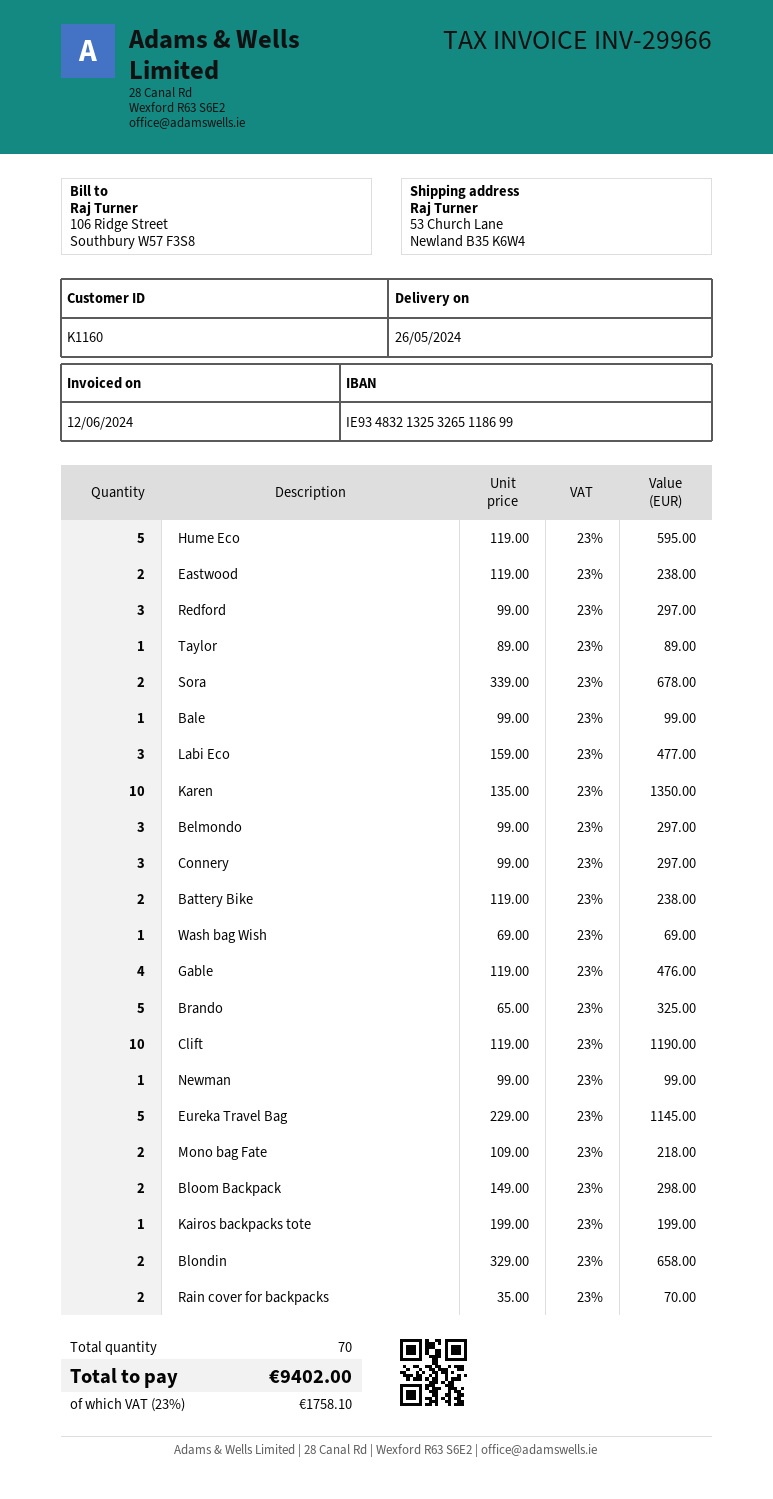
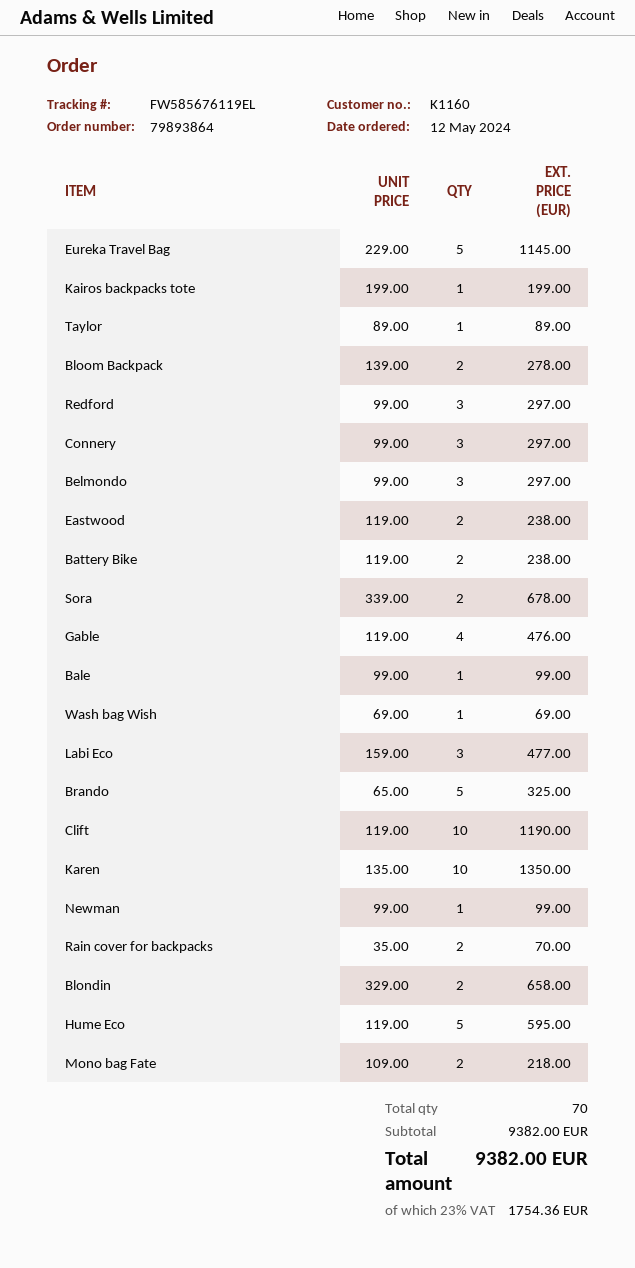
Bloom Backpack: 2 x 149.00 = 298.00 -> 2 x 139.00 = 278.00
tax: 23% = 1758.10 -> 23% = 1754.36
total: 9402.00 -> 9382.00

